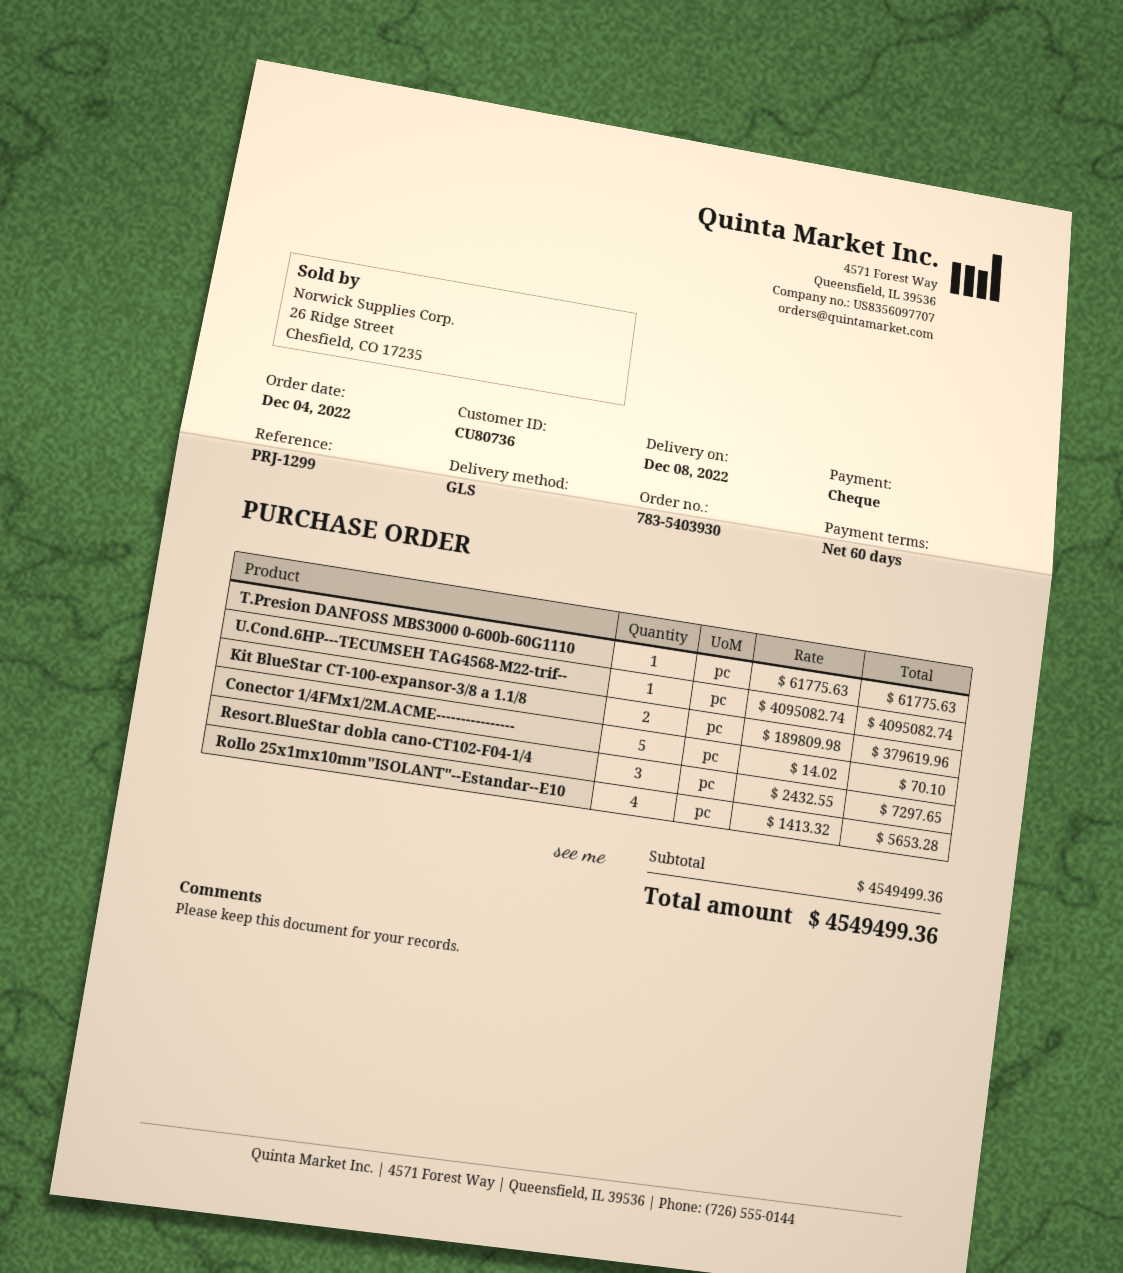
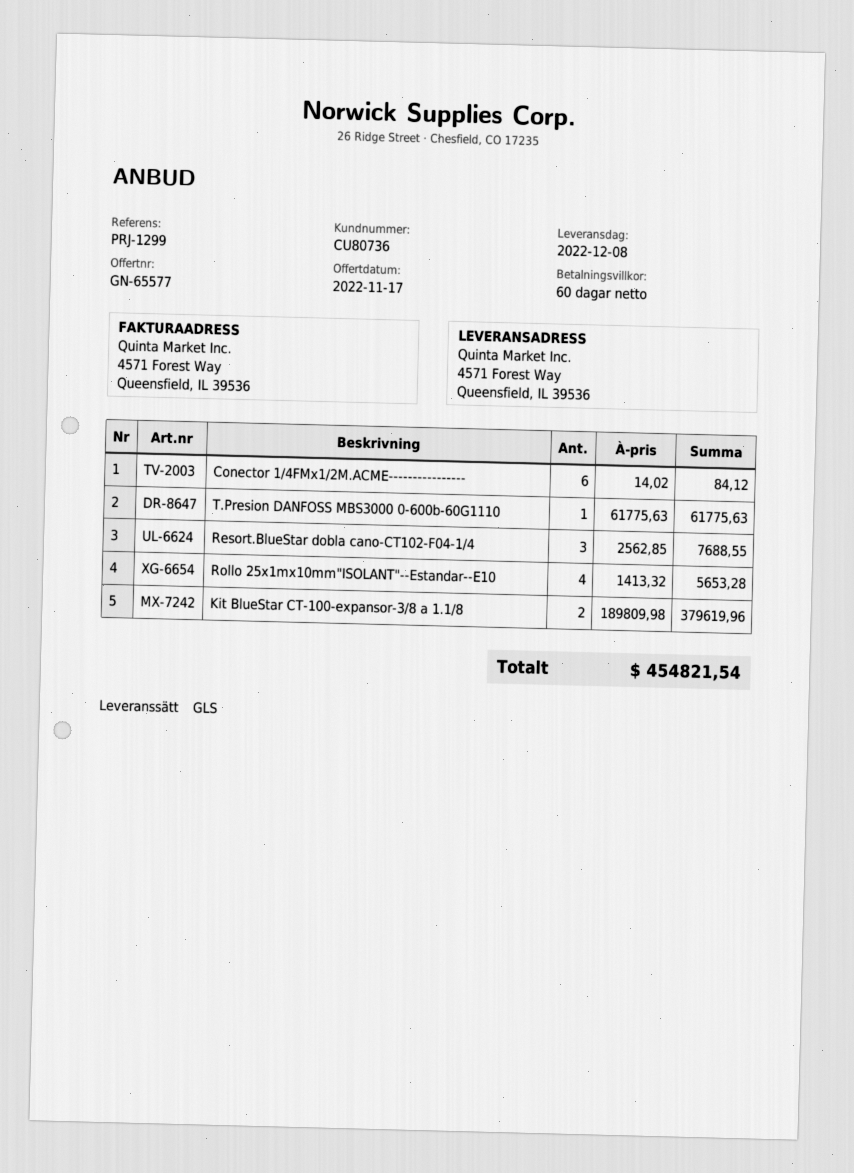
U.Cond.6HP---TECUMSEH TAG4568-M22-trif--: 1 x 4095082.74 = 4095082.74 -> none
Conector 1/4FMx1/2M.ACME----------------: 5 x 14.02 = 70.10 -> 6 x 14.02 = 84.12
Resort.BlueStar dobla cano-CT102-F04-1/4: 3 x 2432.55 = 7297.65 -> 3 x 2562.85 = 7688.55
total: 4549499.36 -> 454821.54

